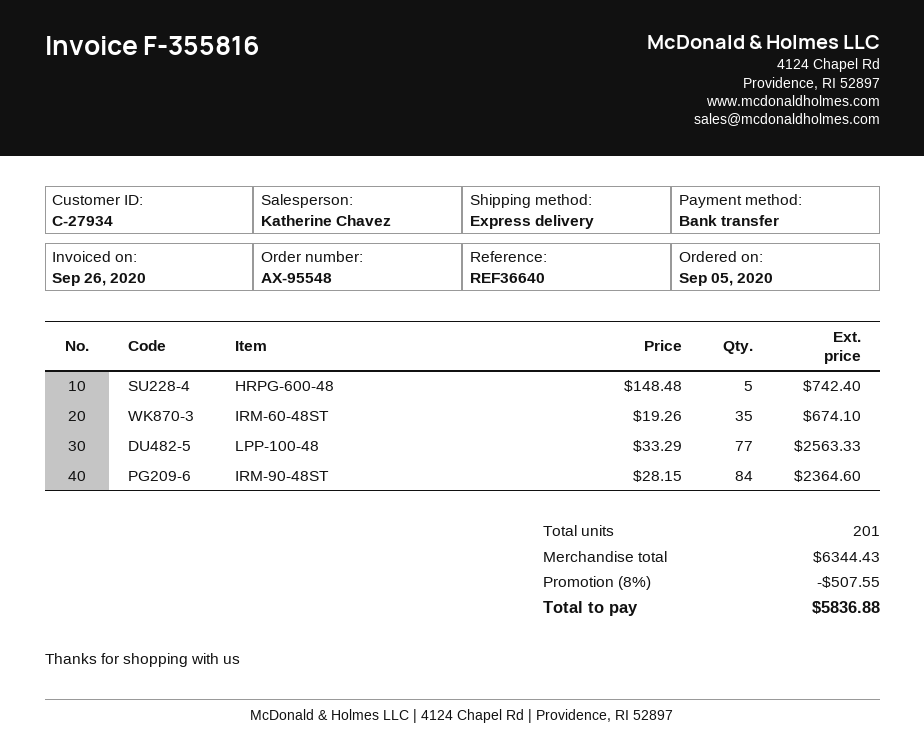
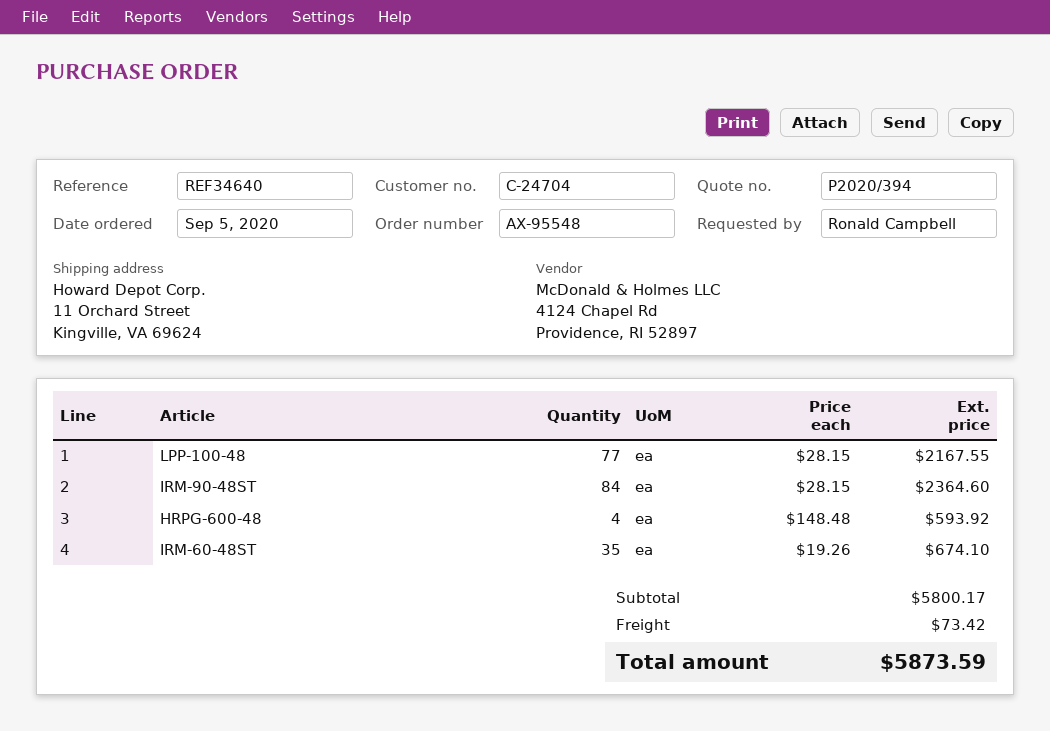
customer number: C-27934 -> C-24704
reference: REF36640 -> REF34640
HRPG-600-48: 5 x 148.48 = 742.40 -> 4 x 148.48 = 593.92
LPP-100-48: 77 x 33.29 = 2563.33 -> 77 x 28.15 = 2167.55
subtotal: 6344.43 -> 5800.17
discount: 8% = 507.55 -> none
shipping: none -> 73.42
total: 5836.88 -> 5873.59

